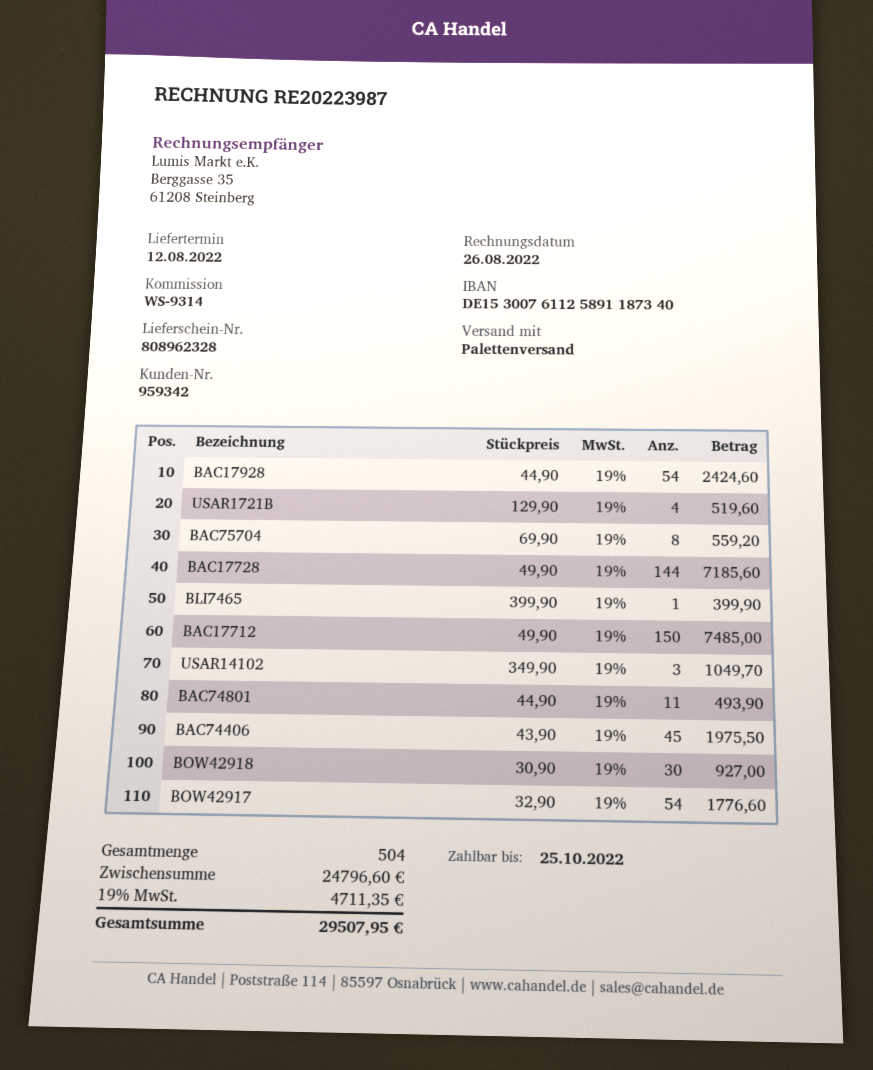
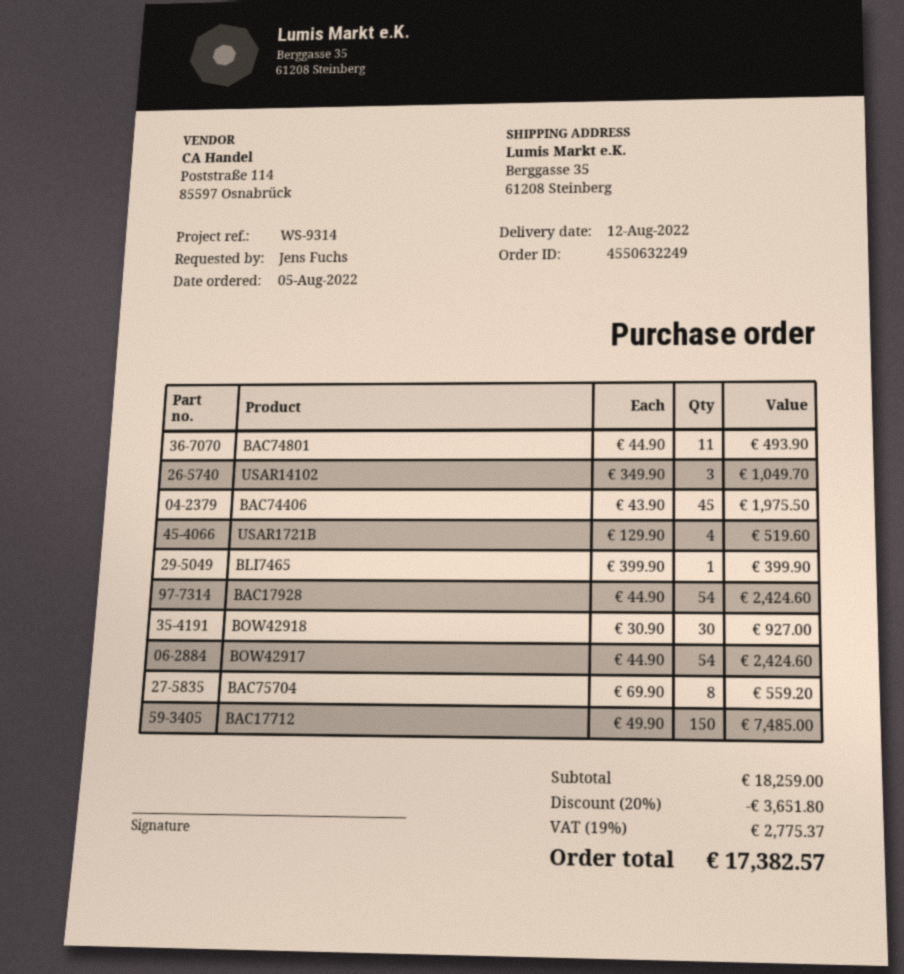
BAC17728: 144 x 49.90 = 7185.60 -> none
BOW42917: 54 x 32.90 = 1776.60 -> 54 x 44.90 = 2424.60
subtotal: 24796.60 -> 18259.00
discount: none -> 20% = 3651.80
tax: 19% = 4711.35 -> 19% = 2775.37
total: 29507.95 -> 17382.57

